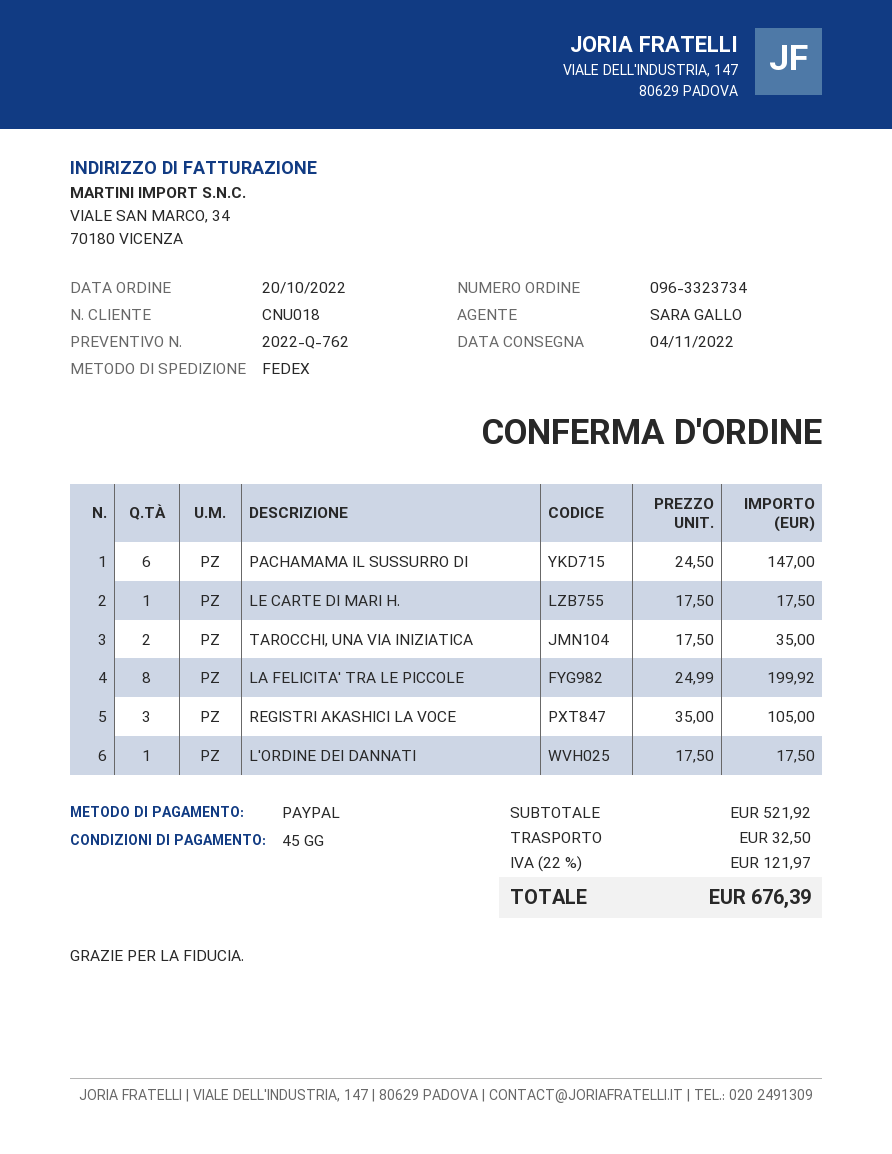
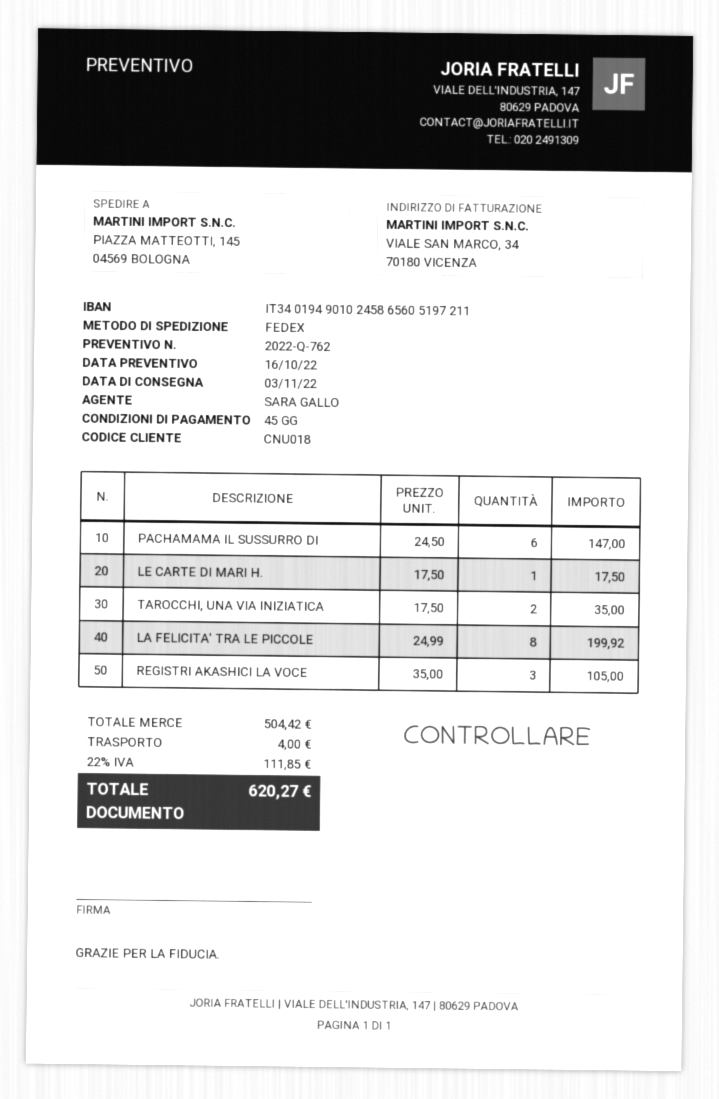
delivery date: 2022-11-04 -> 2022-11-03
L'ORDINE DEI DANNATI: 1 x 17.50 = 17.50 -> none
subtotal: 521.92 -> 504.42
shipping: 32.50 -> 4.00
tax: 22% = 121.97 -> 22% = 111.85
total: 676.39 -> 620.27

